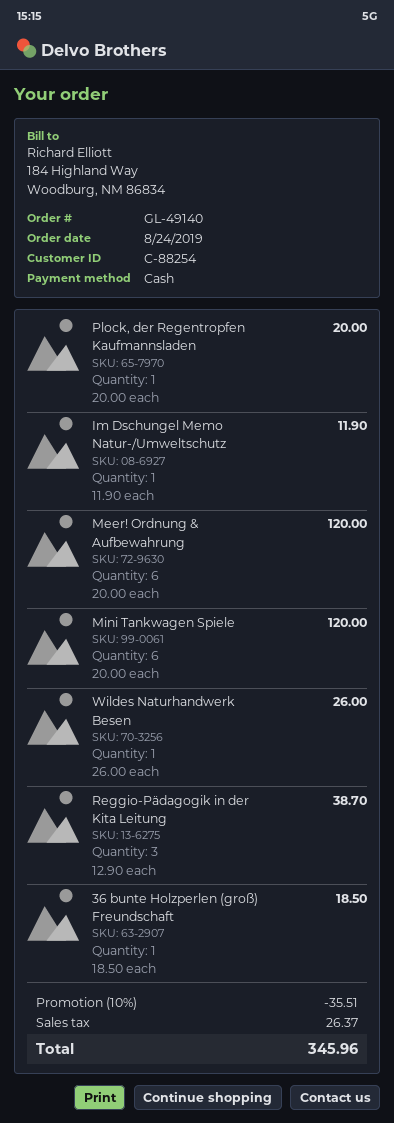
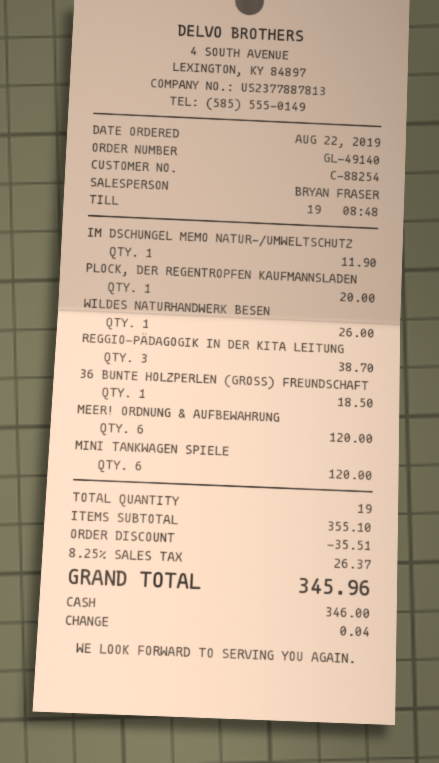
order date: 2019-08-24 -> 2019-08-22

